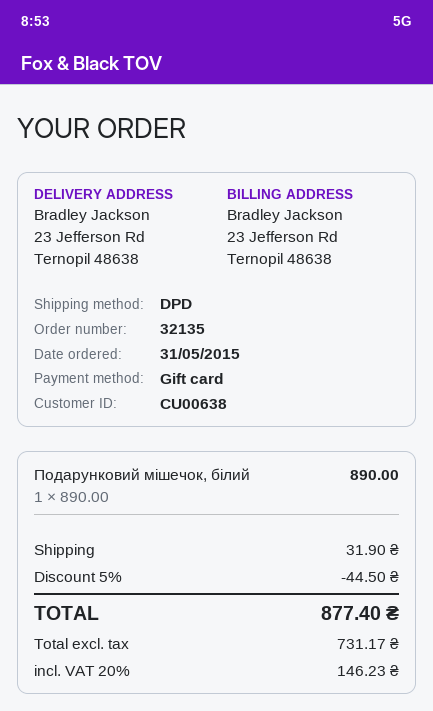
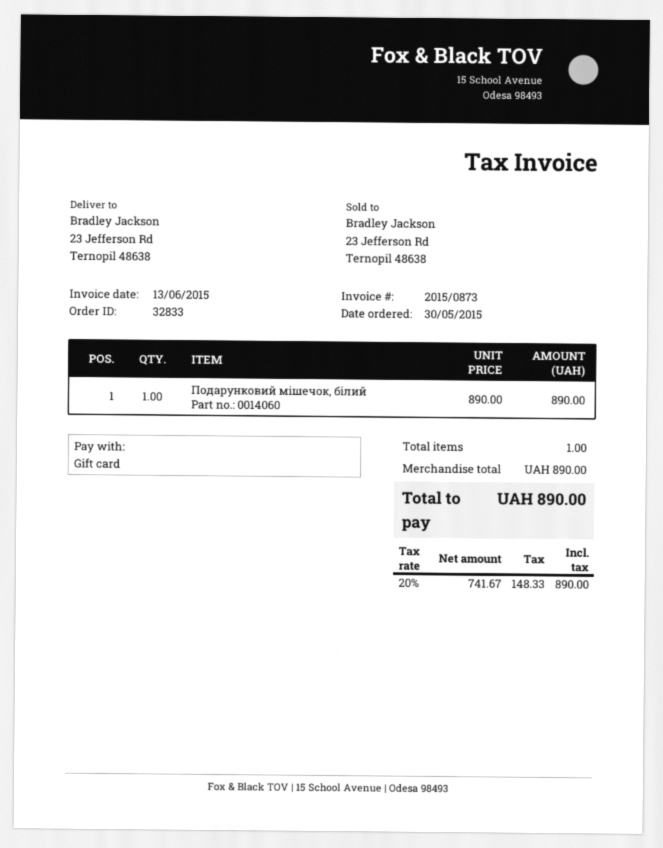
order number: 32135 -> 32833
order date: 2015-05-31 -> 2015-05-30
discount: 5% = 44.50 -> none
shipping: 31.90 -> none
net: 731.17 -> 741.67
tax: 20% = 146.23 -> 20% = 148.33
total: 877.40 -> 890.00

